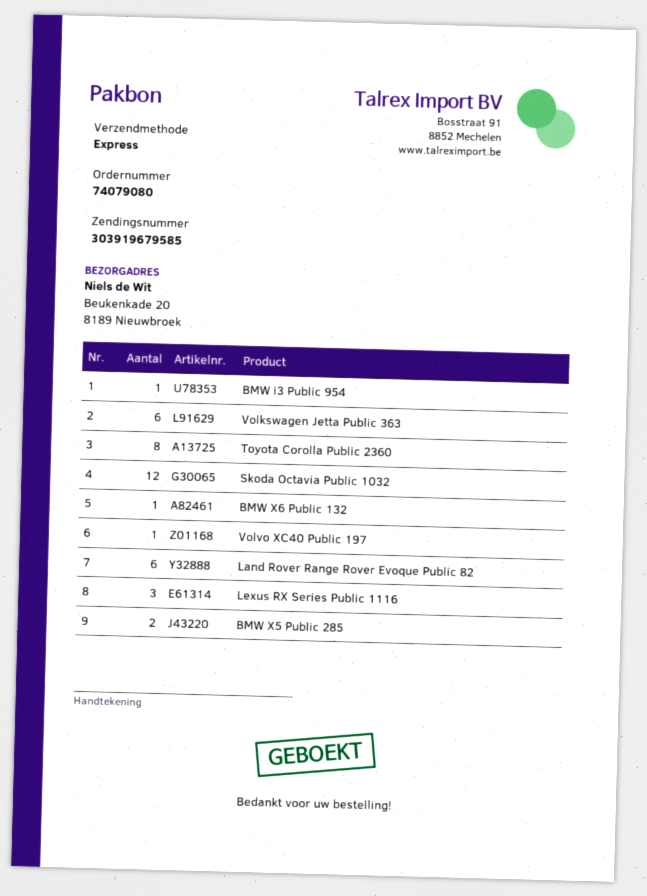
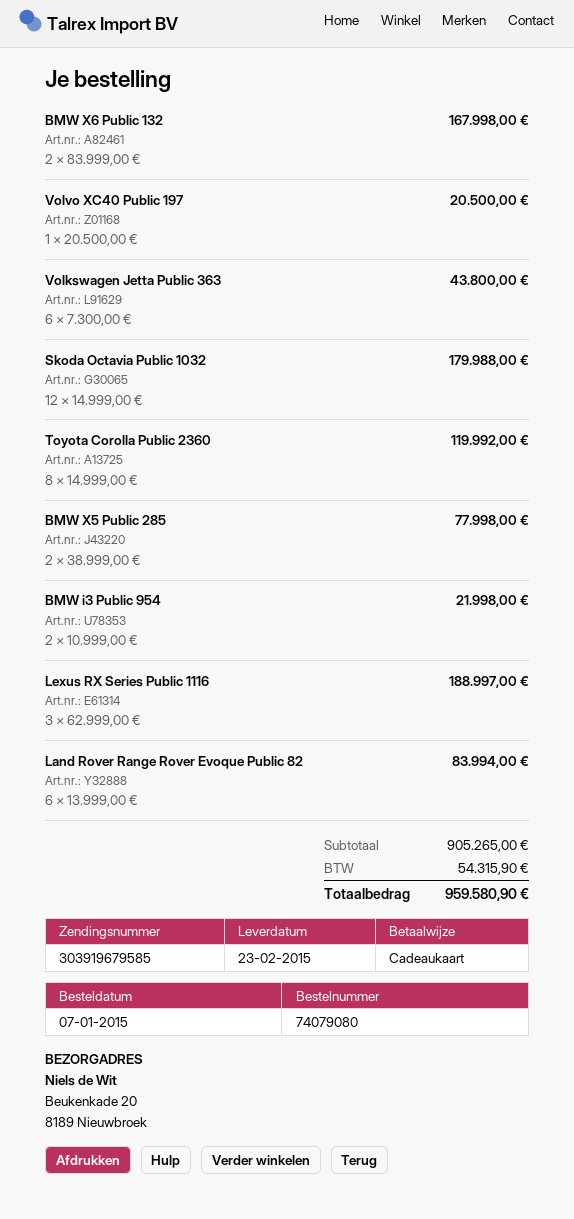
BMW i3 Public 954: 1 -> 2
BMW X6 Public 132: 1 -> 2

